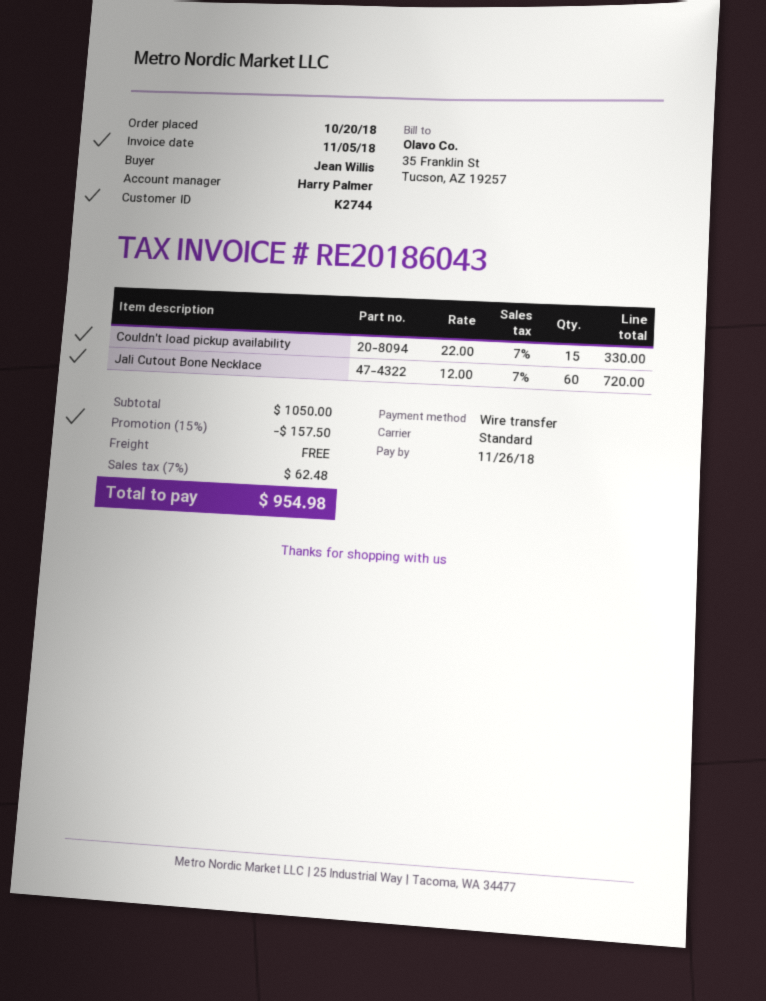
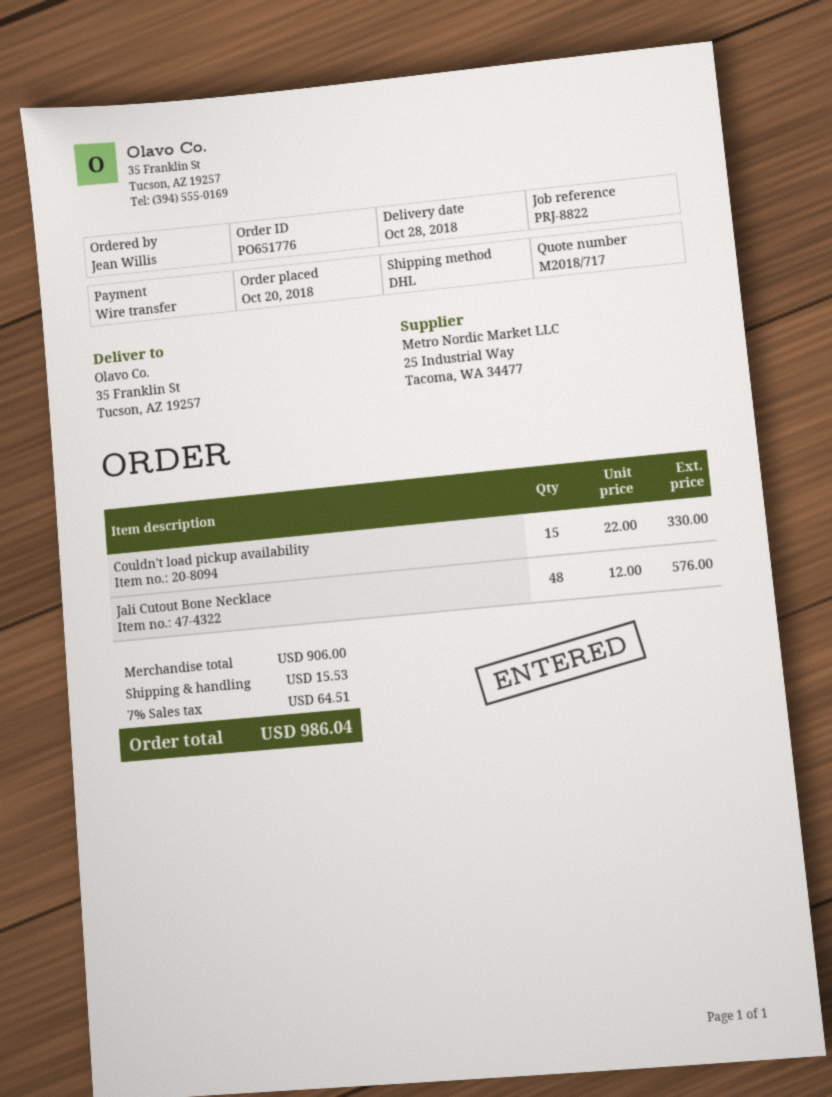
shipping method: standard -> DHL
Jali Cutout Bone Necklace: 60 x 12.00 = 720.00 -> 48 x 12.00 = 576.00
subtotal: 1050.00 -> 906.00
discount: 15% = 157.50 -> none
shipping: 0.00 -> 15.53
tax: 7% = 62.48 -> 7% = 64.51
total: 954.98 -> 986.04

